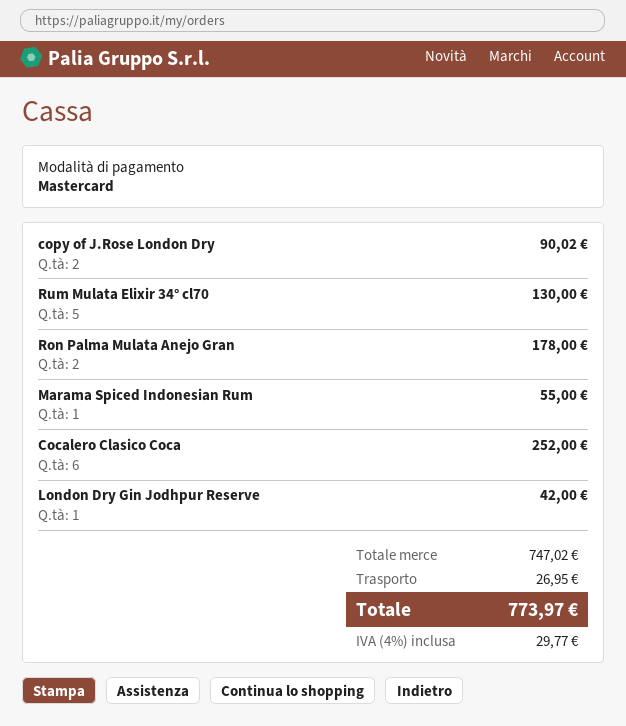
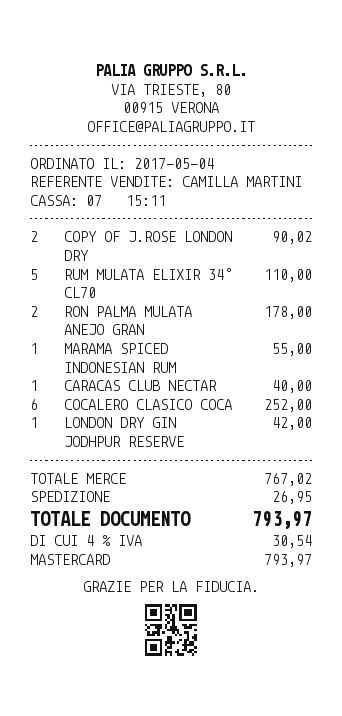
Rum Mulata Elixir 34° cl70: 5 for 130.00 -> 5 for 110.00
CARACAS CLUB NECTAR: none -> 1 for 40.00
subtotal: 747.02 -> 767.02
tax: 4% = 29.77 -> 4% = 30.54
total: 773.97 -> 793.97

